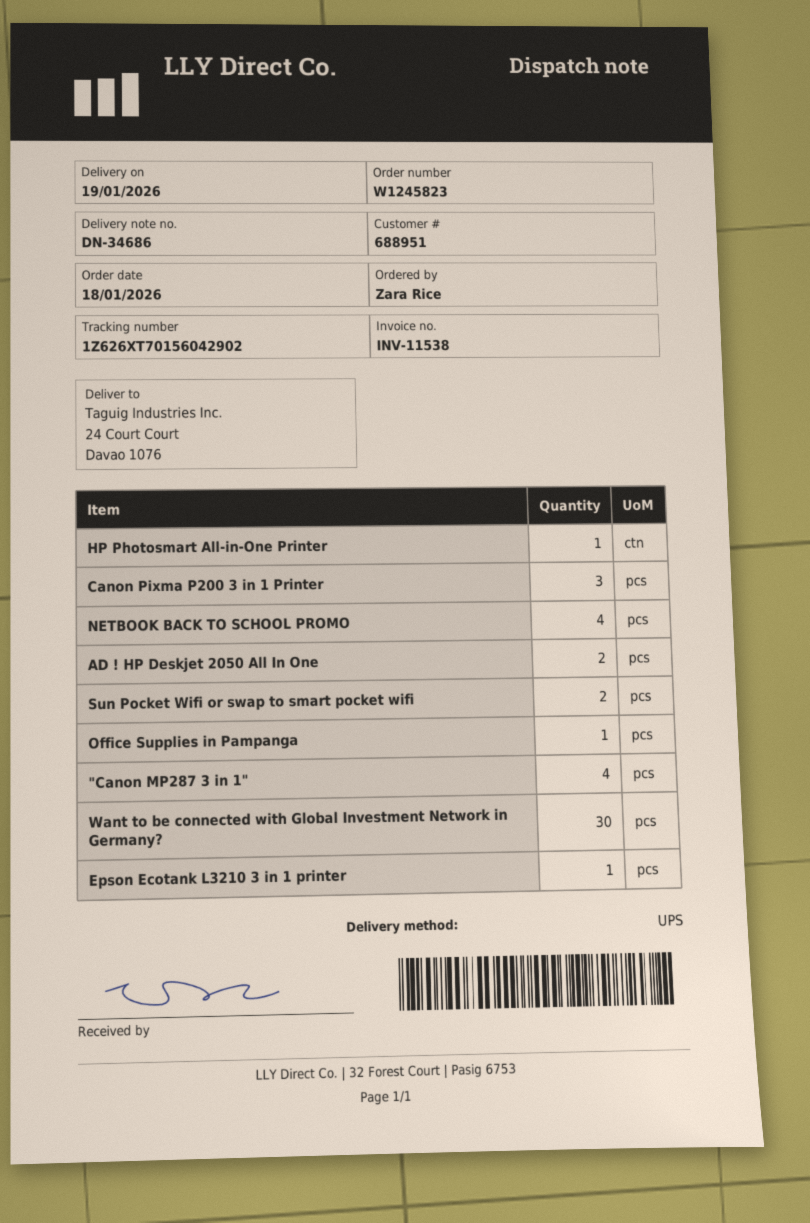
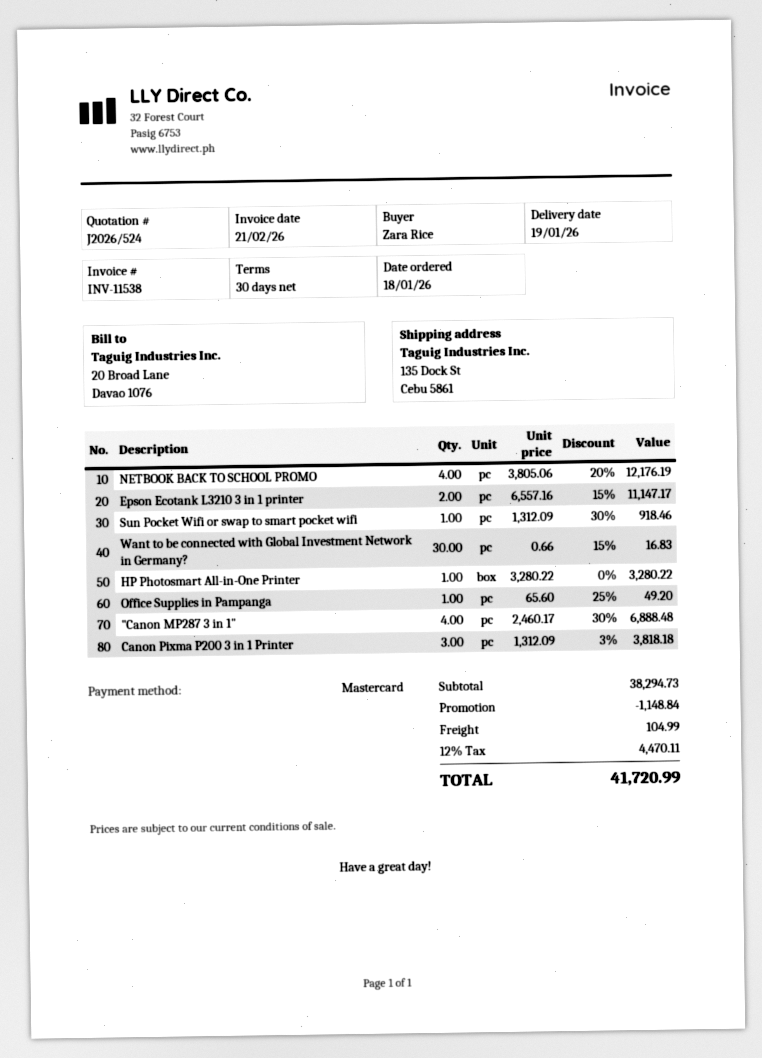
ship to: 24 Court Court, Davao 1076 -> 135 Dock St, Cebu 5861
AD ! HP Deskjet 2050 All In One: 2 -> none
Sun Pocket Wifi or swap to smart pocket wifi: 2 -> 1
Epson Ecotank L3210 3 in 1 printer: 1 -> 2

